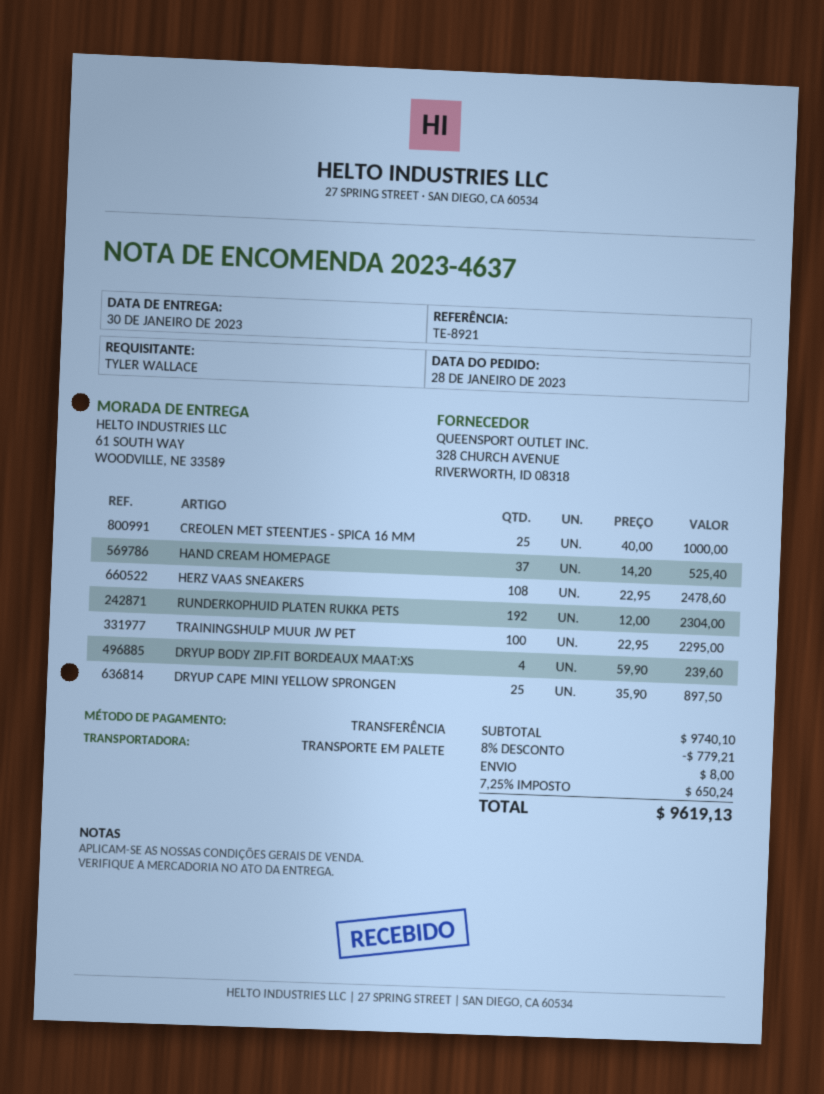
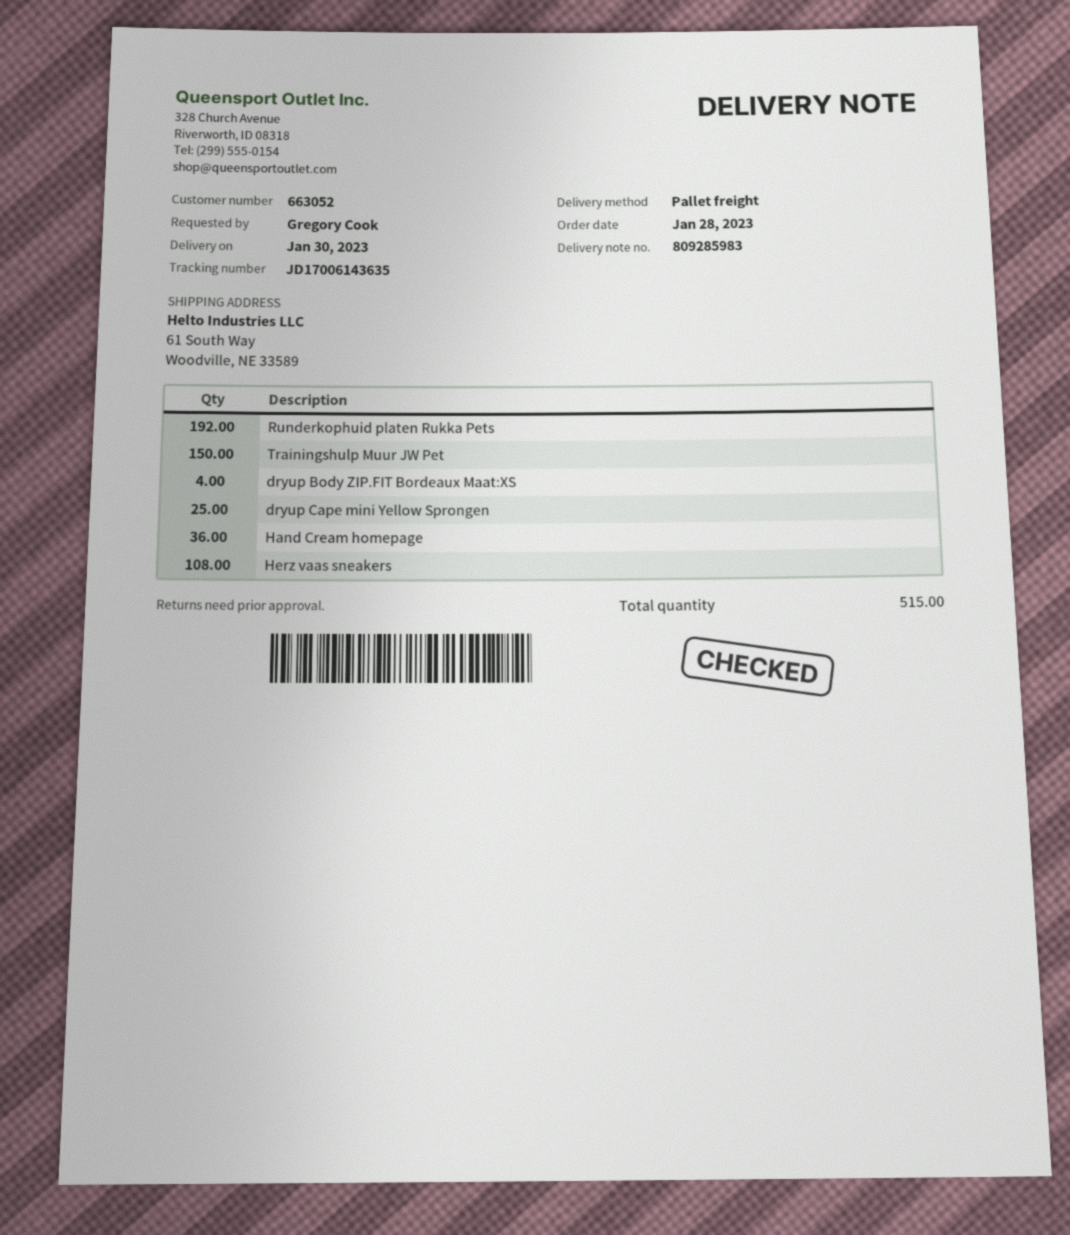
ordered by: TYLER WALLACE -> Gregory Cook
CREOLEN MET STEENTJES - SPICA 16 MM: 25 -> none
HAND CREAM HOMEPAGE: 37 -> 36
TRAININGSHULP MUUR JW PET: 100 -> 150

